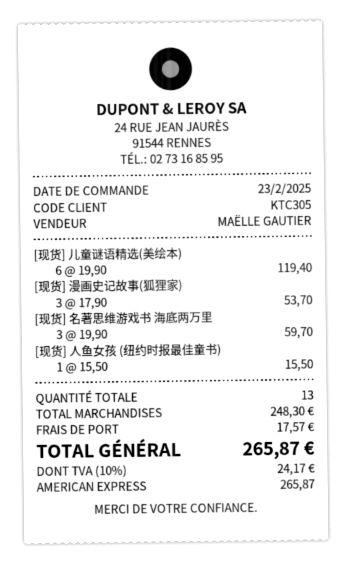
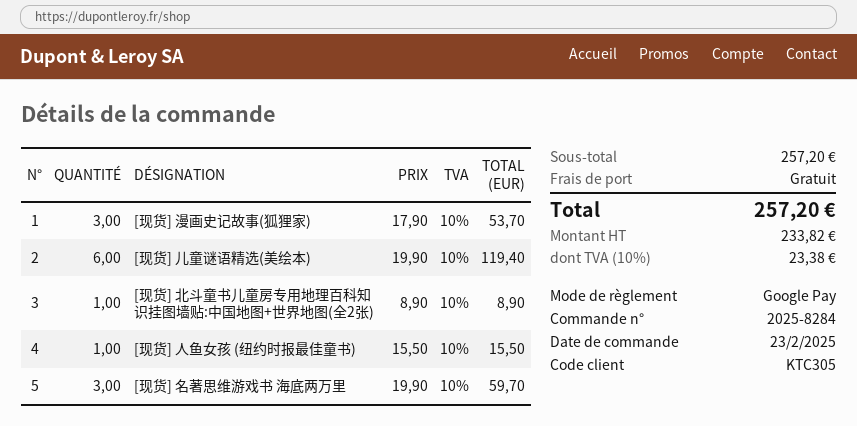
payment method: American Express -> Google Pay
[现货] 北斗童书儿童房专用地理百科知识挂图墙贴:中国地图+世界地图(全2张): none -> 1 x 8.90 = 8.90
subtotal: 248.30 -> 257.20
shipping: 17.57 -> 0.00
tax: 10% = 24.17 -> 10% = 23.38
total: 265.87 -> 257.20

